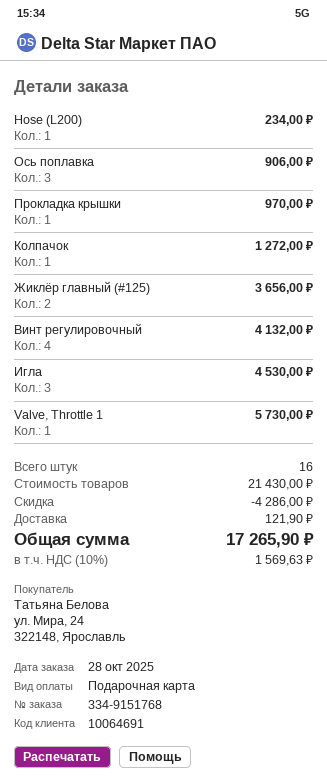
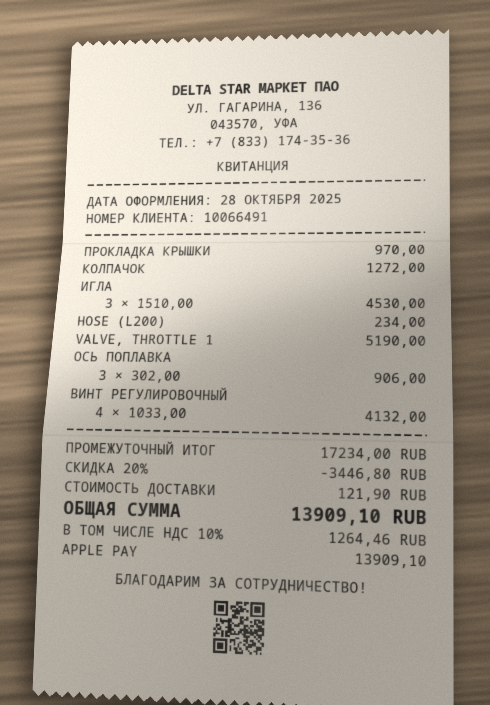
customer number: 10064691 -> 10066491
payment method: gift card -> Apple Pay
Жиклёр главный (#125): 2 for 3656.00 -> none
Valve, Throttle 1: 1 for 5730.00 -> 1 for 5190.00
subtotal: 21430.00 -> 17234.00
discount: 4286.00 -> 3446.80
tax: 10% = 1569.63 -> 10% = 1264.46
total: 17265.90 -> 13909.10

